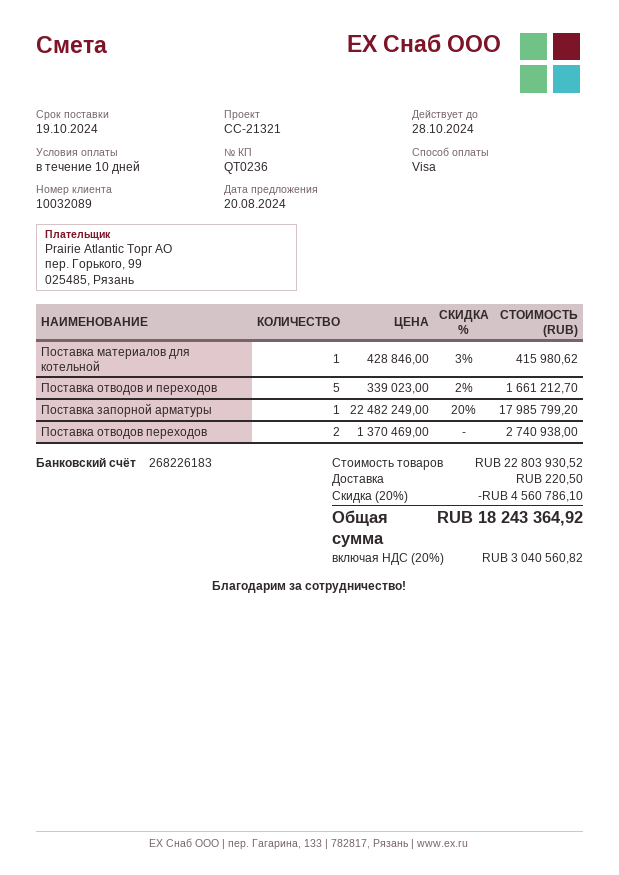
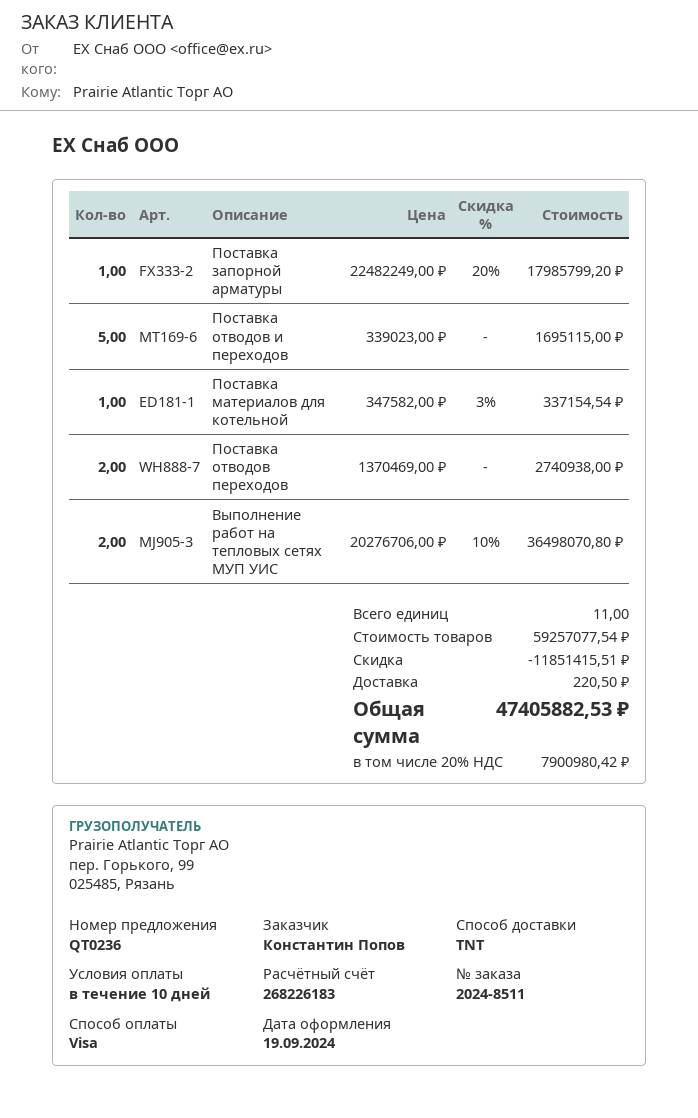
Поставка материалов для котельной: 1 x 428846.00 - 3% = 415980.62 -> 1 x 347582.00 - 3% = 337154.54
Поставка отводов и переходов: 5 x 339023.00 - 2% = 1661212.70 -> 5 x 339023.00 = 1695115.00
Выполнение работ на тепловых сетях МУП УИС: none -> 2 x 20276706.00 - 10% = 36498070.80
subtotal: 22803930.52 -> 59257077.54
discount: 4560786.10 -> 11851415.51
tax: 20% = 3040560.82 -> 20% = 7900980.42
total: 18243364.92 -> 47405882.53

